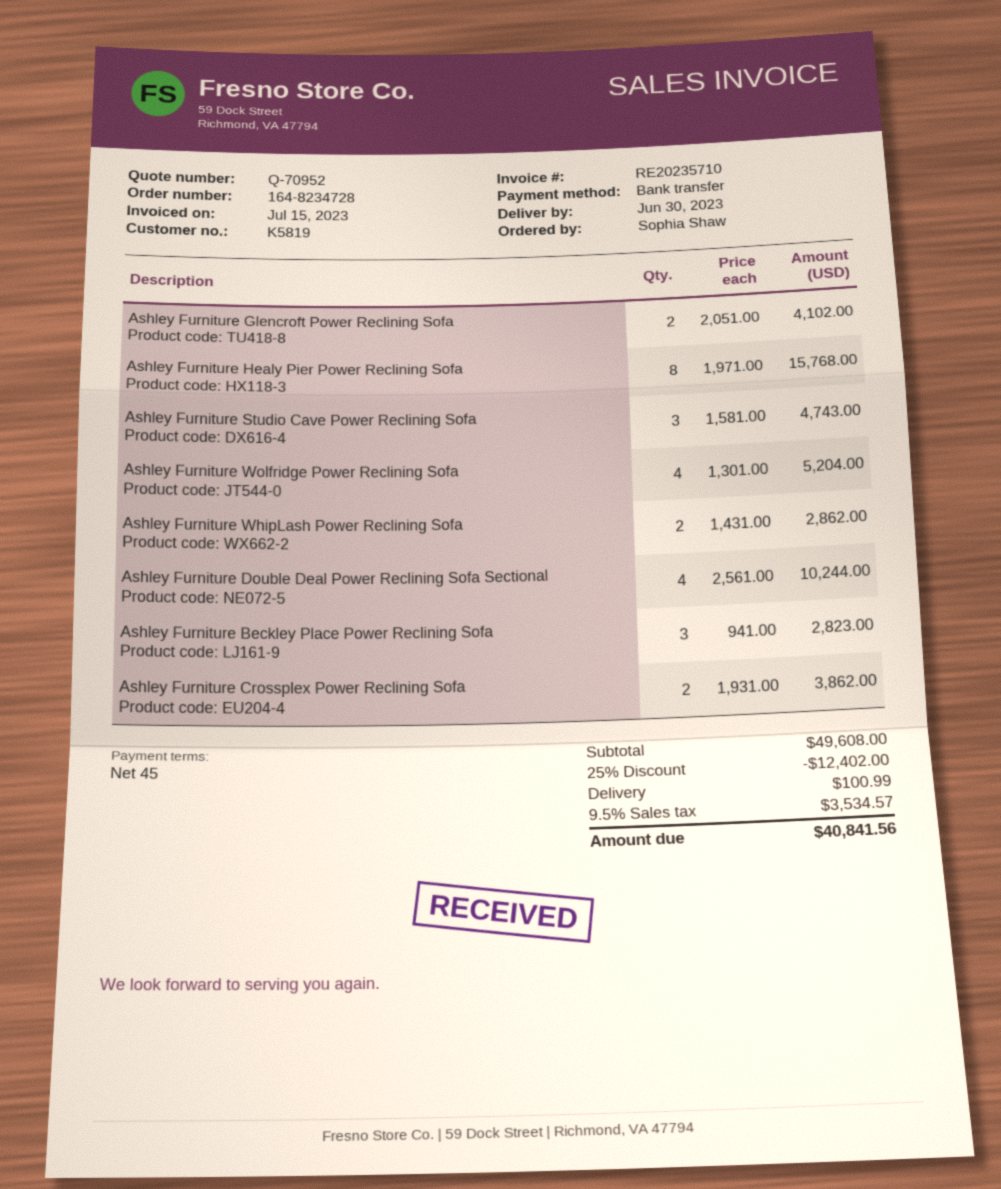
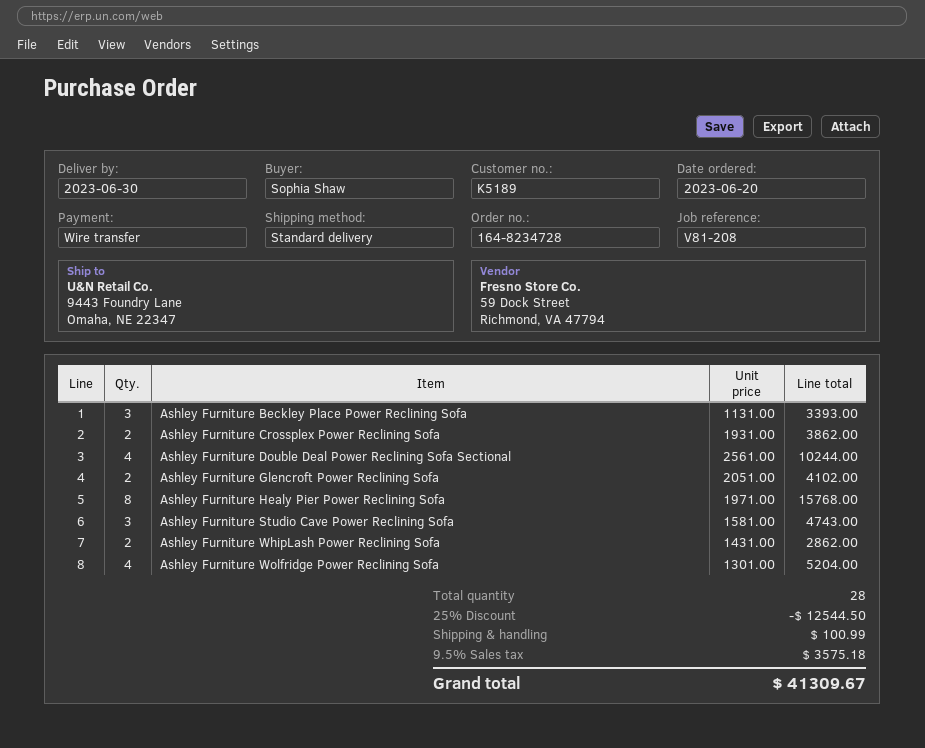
customer number: K5819 -> K5189
Ashley Furniture Beckley Place Power Reclining Sofa: 3 x 941.00 = 2823.00 -> 3 x 1131.00 = 3393.00
discount: 25% = 12402.00 -> 25% = 12544.50
tax: 9.5% = 3534.57 -> 9.5% = 3575.18
total: 40841.56 -> 41309.67

